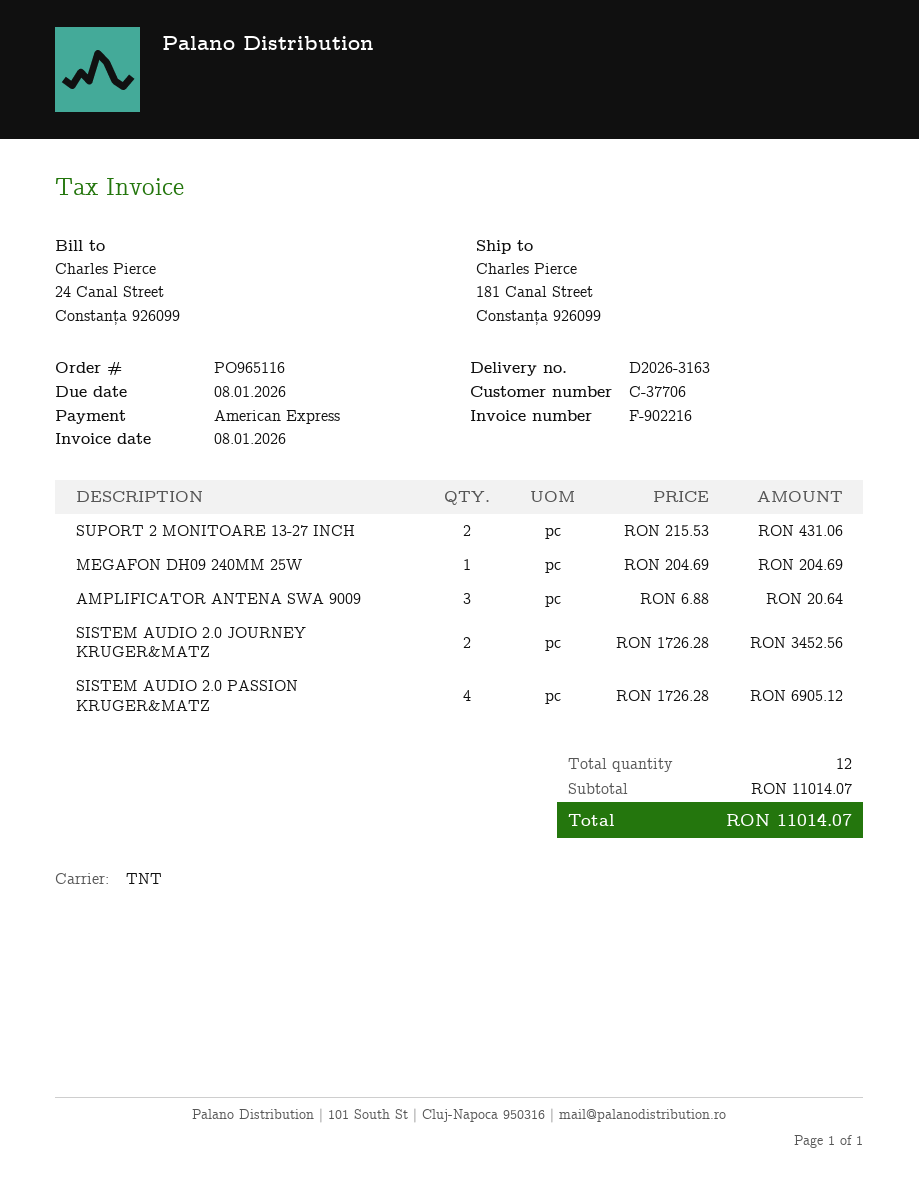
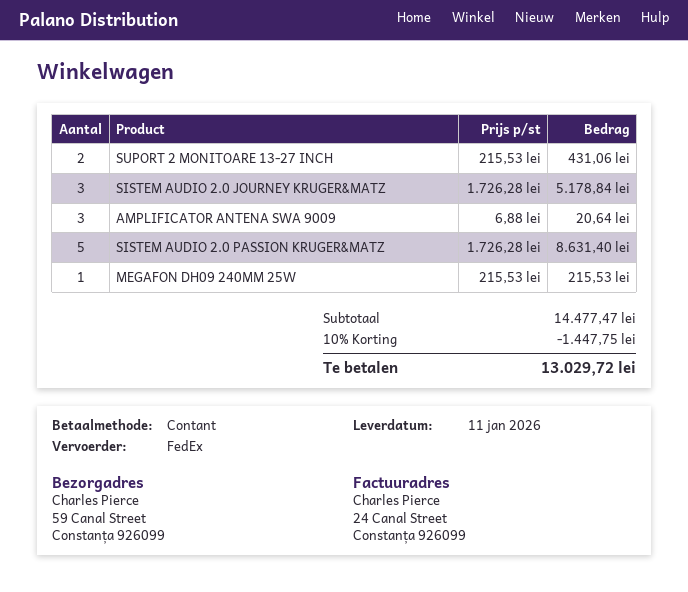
payment method: American Express -> cash
shipping method: TNT -> FedEx
ship to: 181 Canal Street, Constanța 926099 -> 59 Canal Street, Constanța 926099
MEGAFON DH09 240MM 25W: 1 x 204.69 = 204.69 -> 1 x 215.53 = 215.53
SISTEM AUDIO 2.0 JOURNEY KRUGER&MATZ: 2 x 1726.28 = 3452.56 -> 3 x 1726.28 = 5178.84
SISTEM AUDIO 2.0 PASSION KRUGER&MATZ: 4 x 1726.28 = 6905.12 -> 5 x 1726.28 = 8631.40
subtotal: 11014.07 -> 14477.47
discount: none -> 10% = 1447.75
total: 11014.07 -> 13029.72

